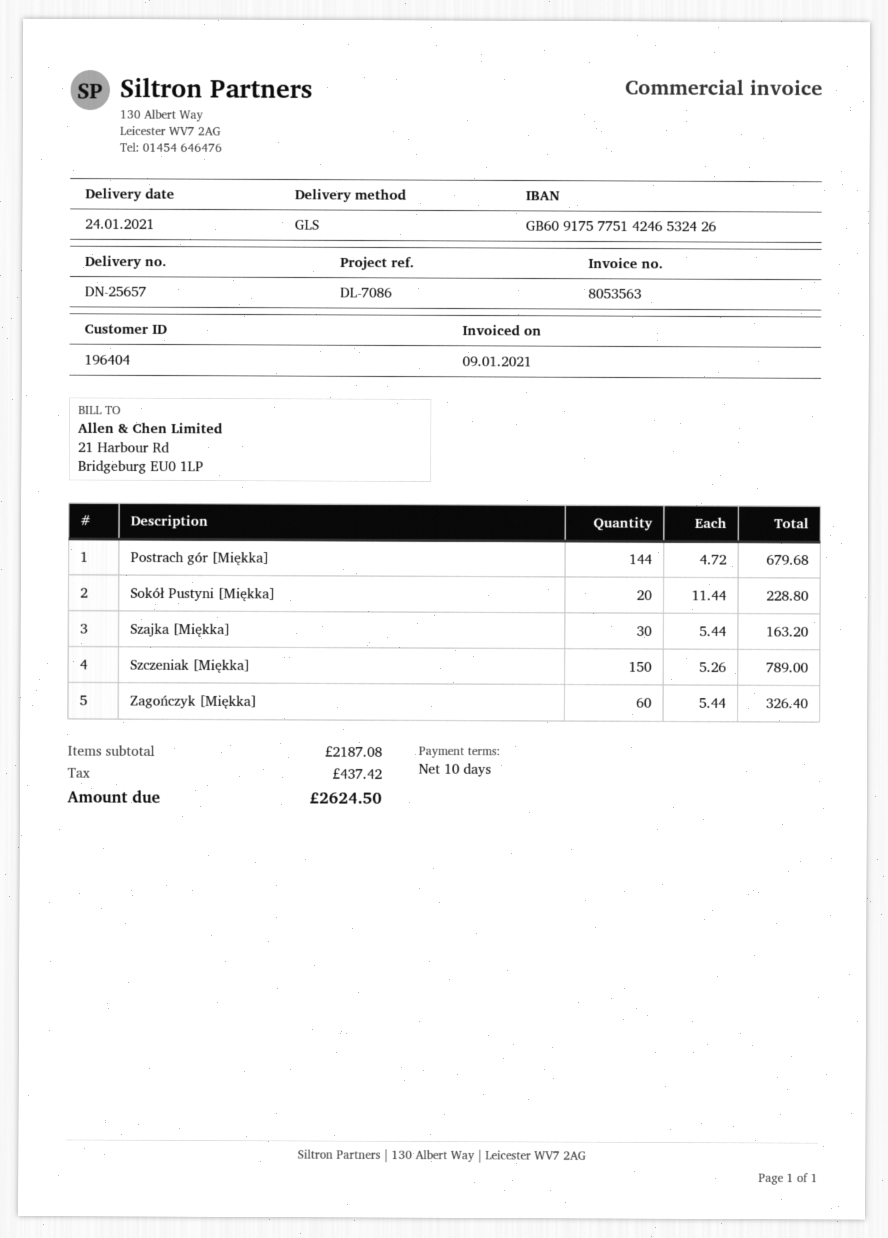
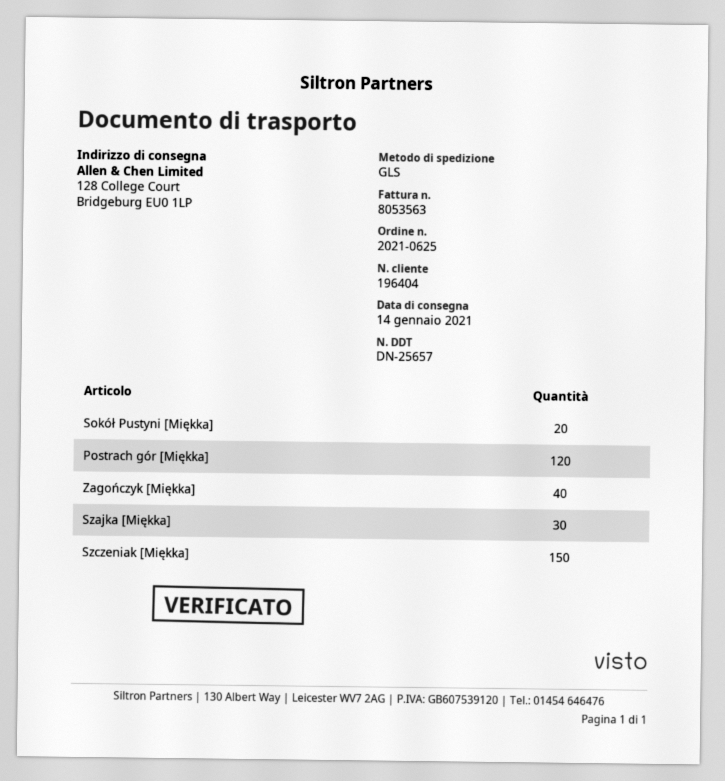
delivery date: 2021-01-24 -> 2021-01-14
Postrach gór [Miękka]: 144 -> 120
Zagończyk [Miękka]: 60 -> 40

